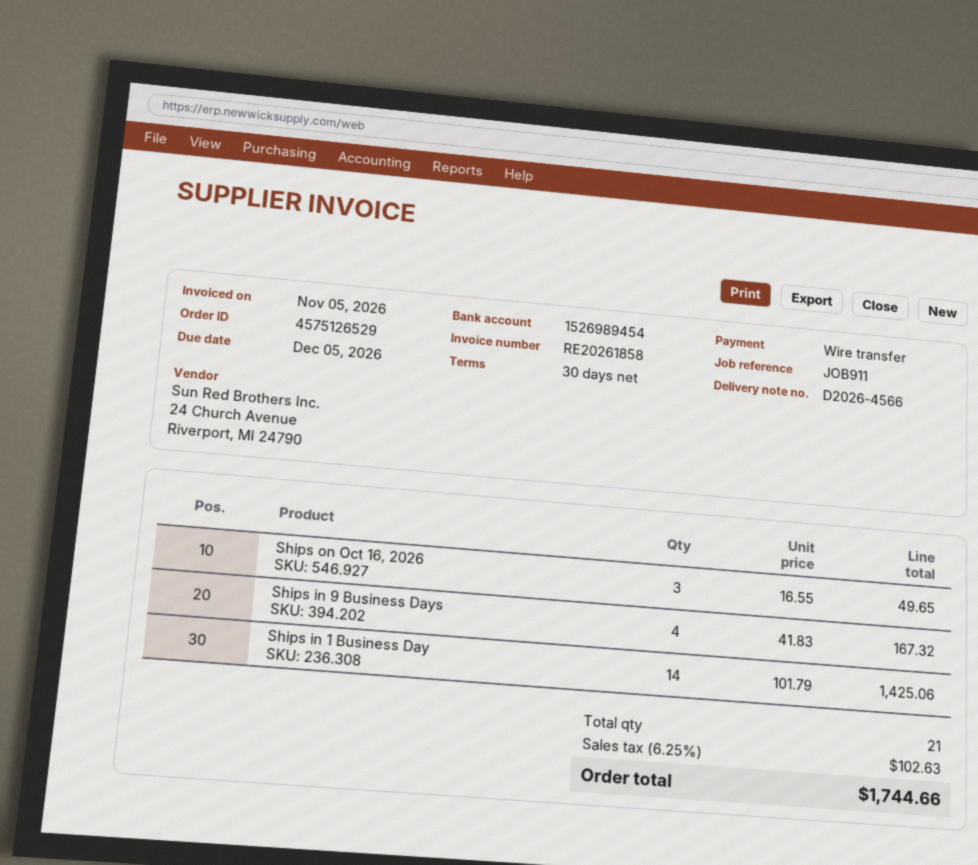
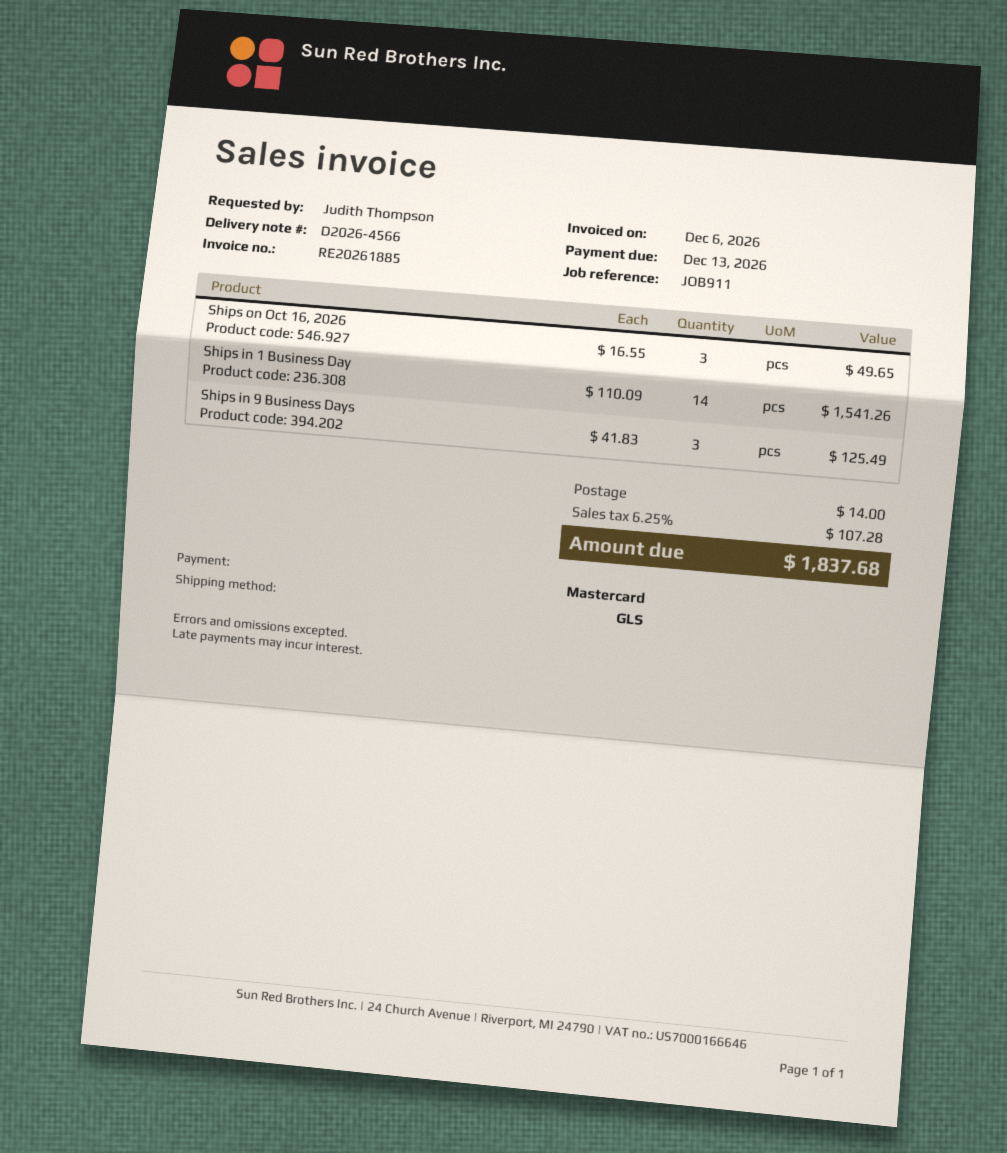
invoice number: RE20261858 -> RE20261885
invoice date: 2026-11-05 -> 2026-12-06
due date: 2026-12-05 -> 2026-12-13
payment method: bank transfer -> Mastercard
Ships in 9 Business Days: 4 x 41.83 = 167.32 -> 3 x 41.83 = 125.49
Ships in 1 Business Day: 14 x 101.79 = 1425.06 -> 14 x 110.09 = 1541.26
shipping: none -> 14.00
tax: 6.25% = 102.63 -> 6.25% = 107.28
total: 1744.66 -> 1837.68

